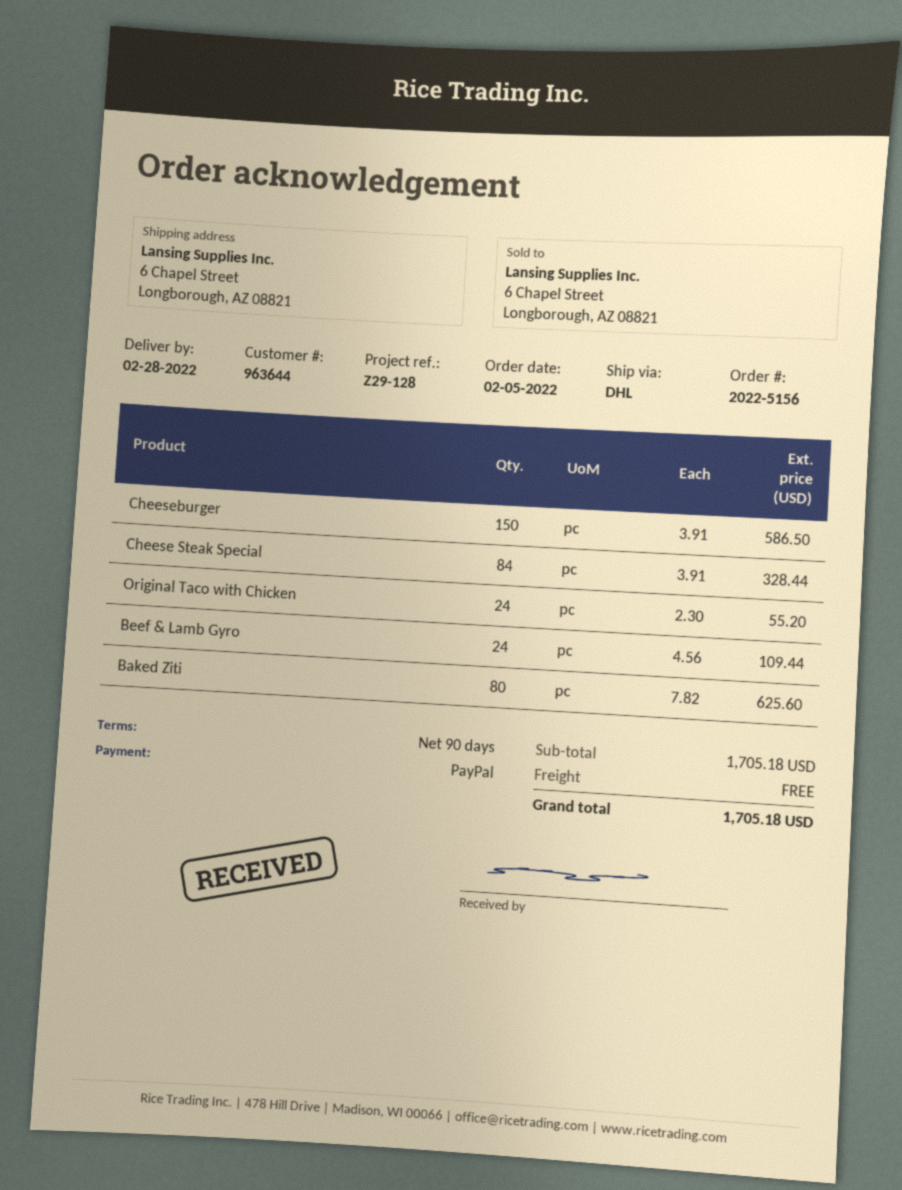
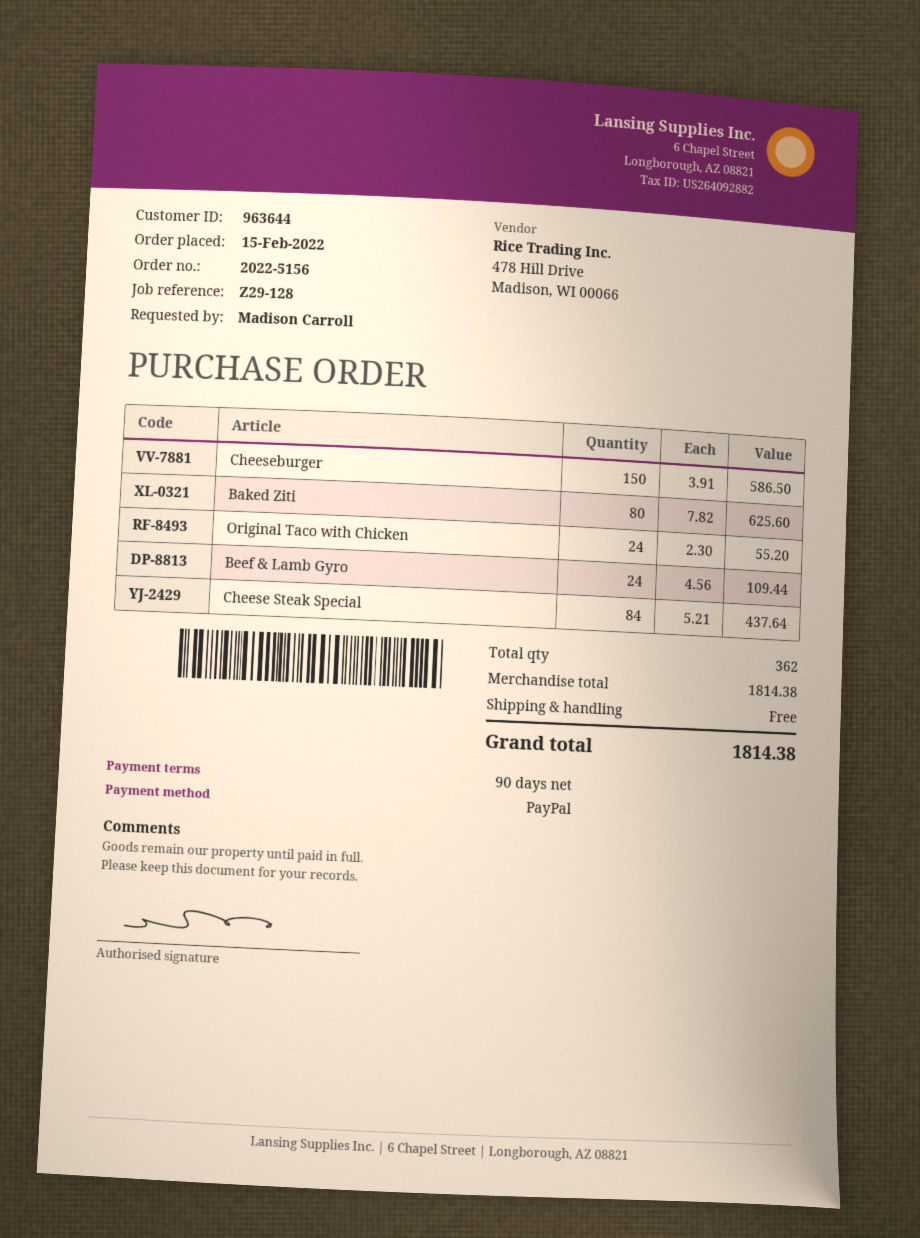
order date: 2022-02-05 -> 2022-02-15
Cheese Steak Special: 84 x 3.91 = 328.44 -> 84 x 5.21 = 437.64
subtotal: 1705.18 -> 1814.38
total: 1705.18 -> 1814.38

